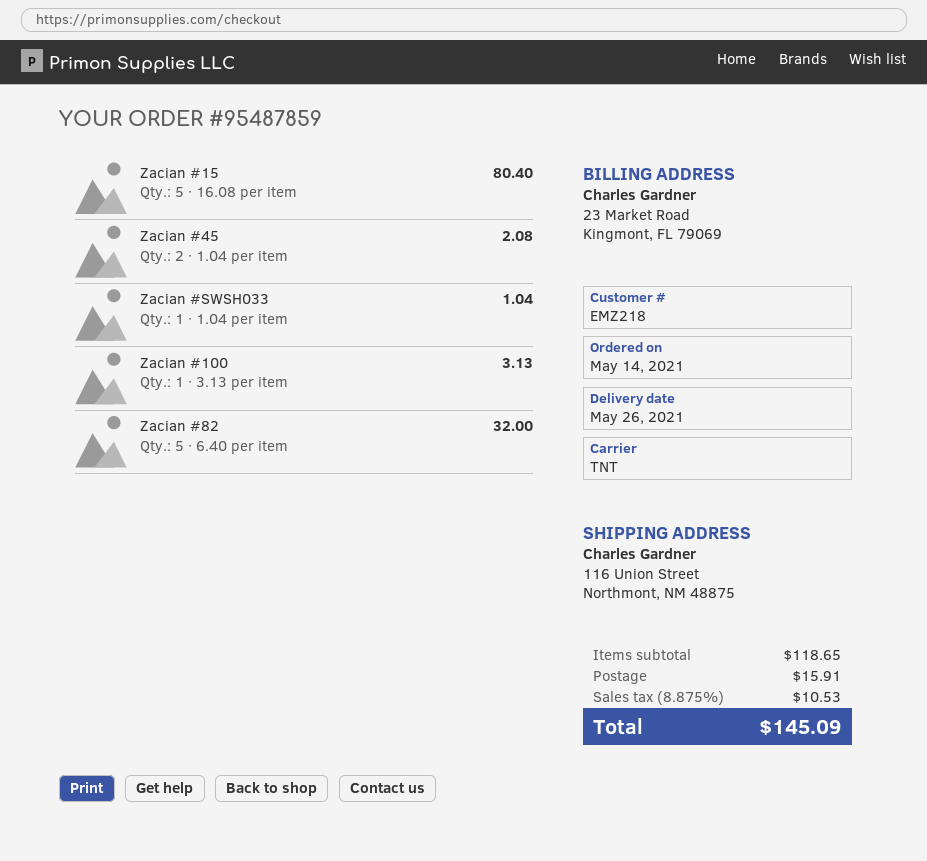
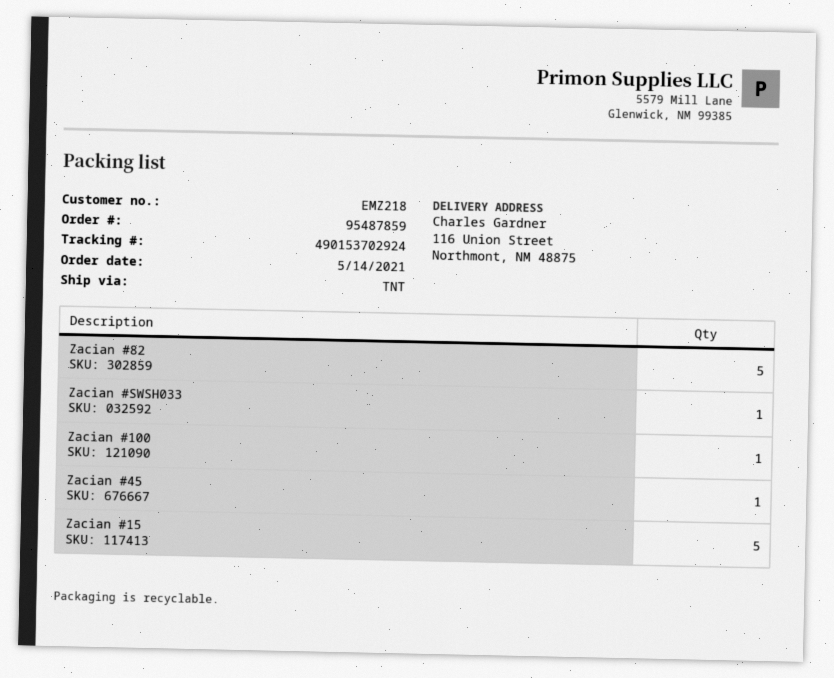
Zacian #45: 2 -> 1

